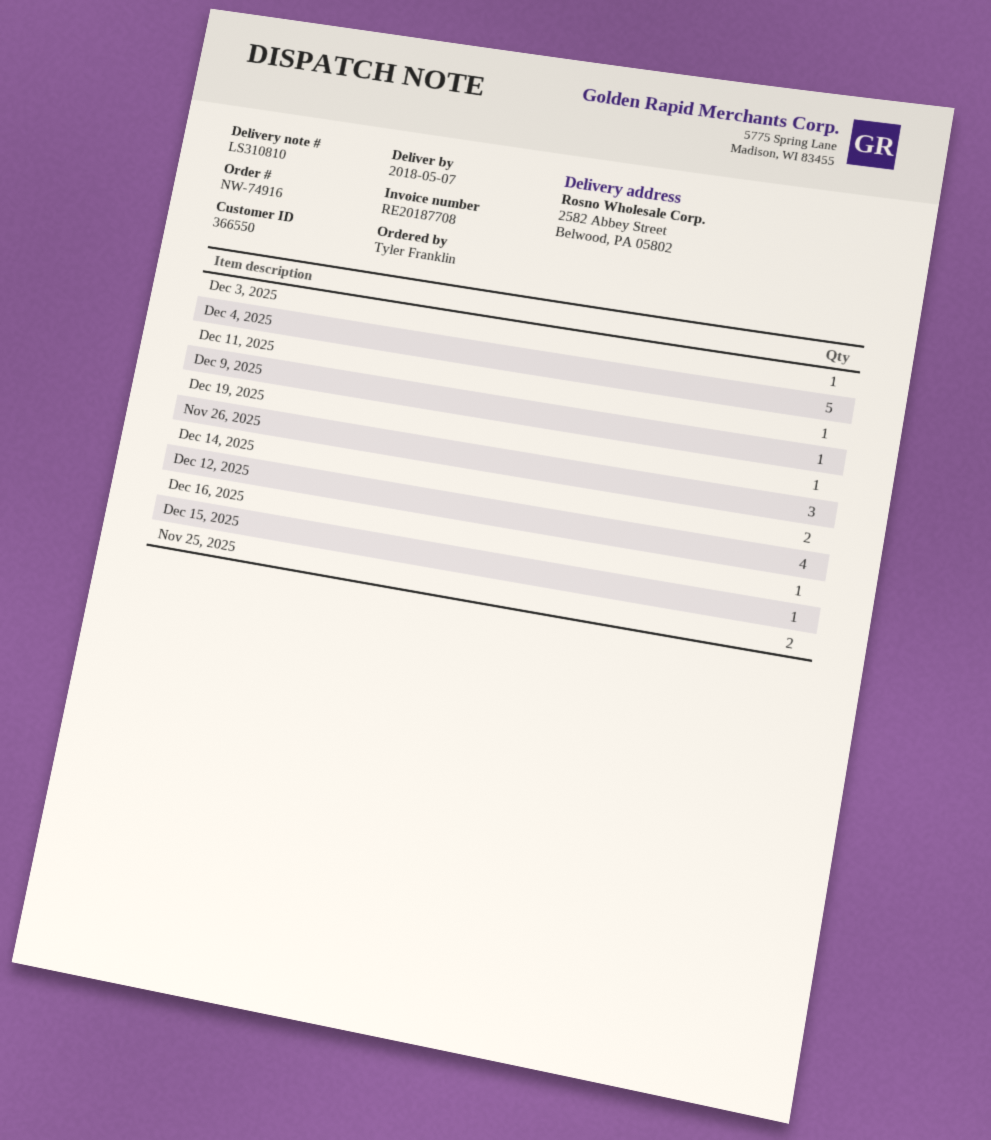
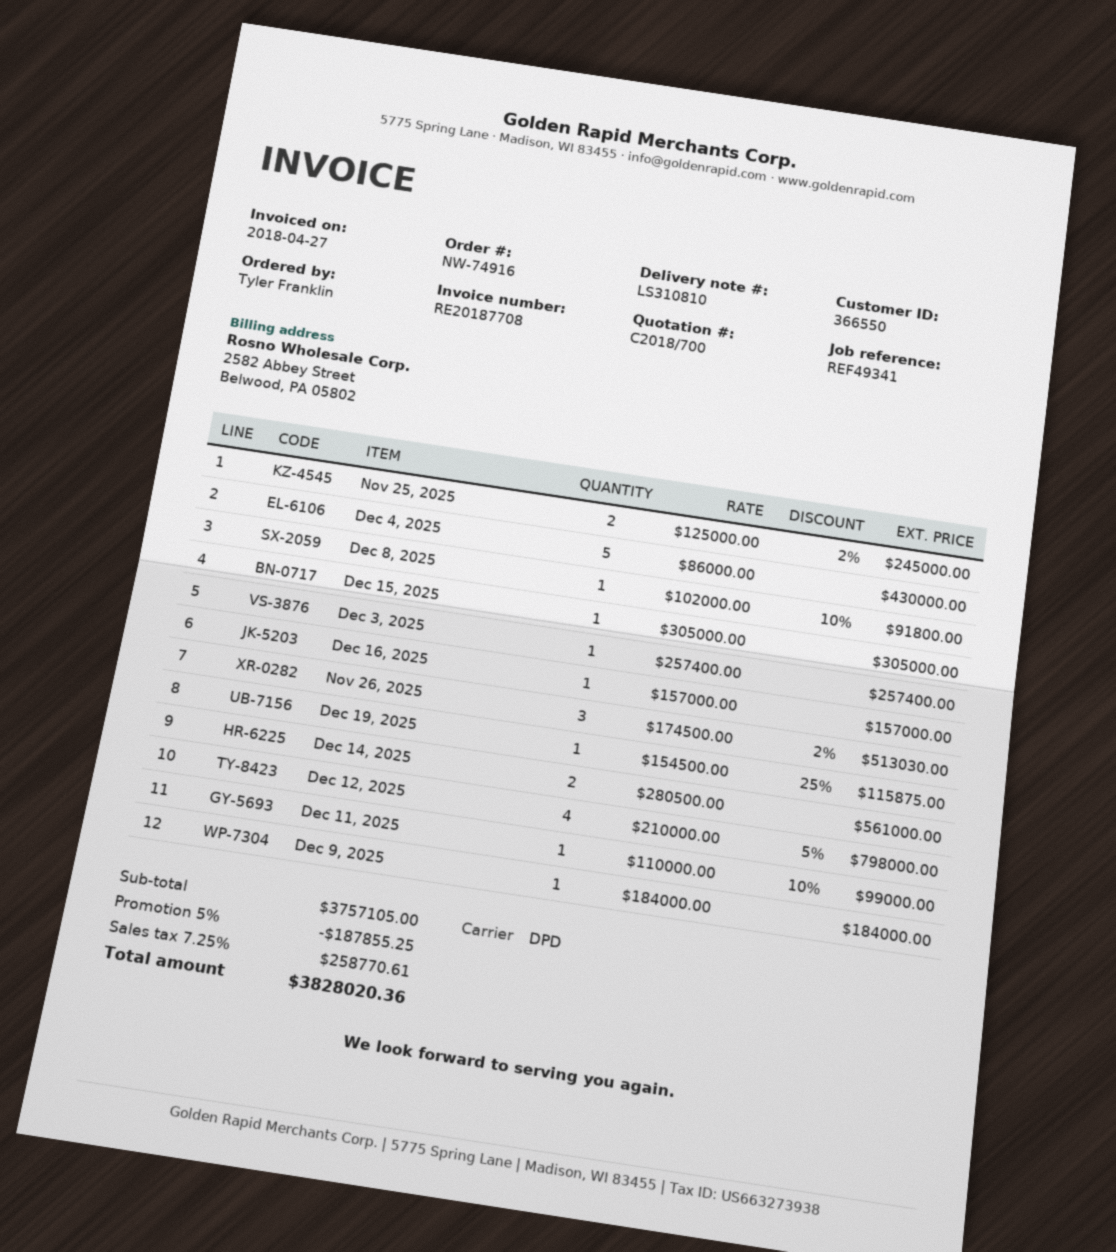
Dec 8, 2025: none -> 1

